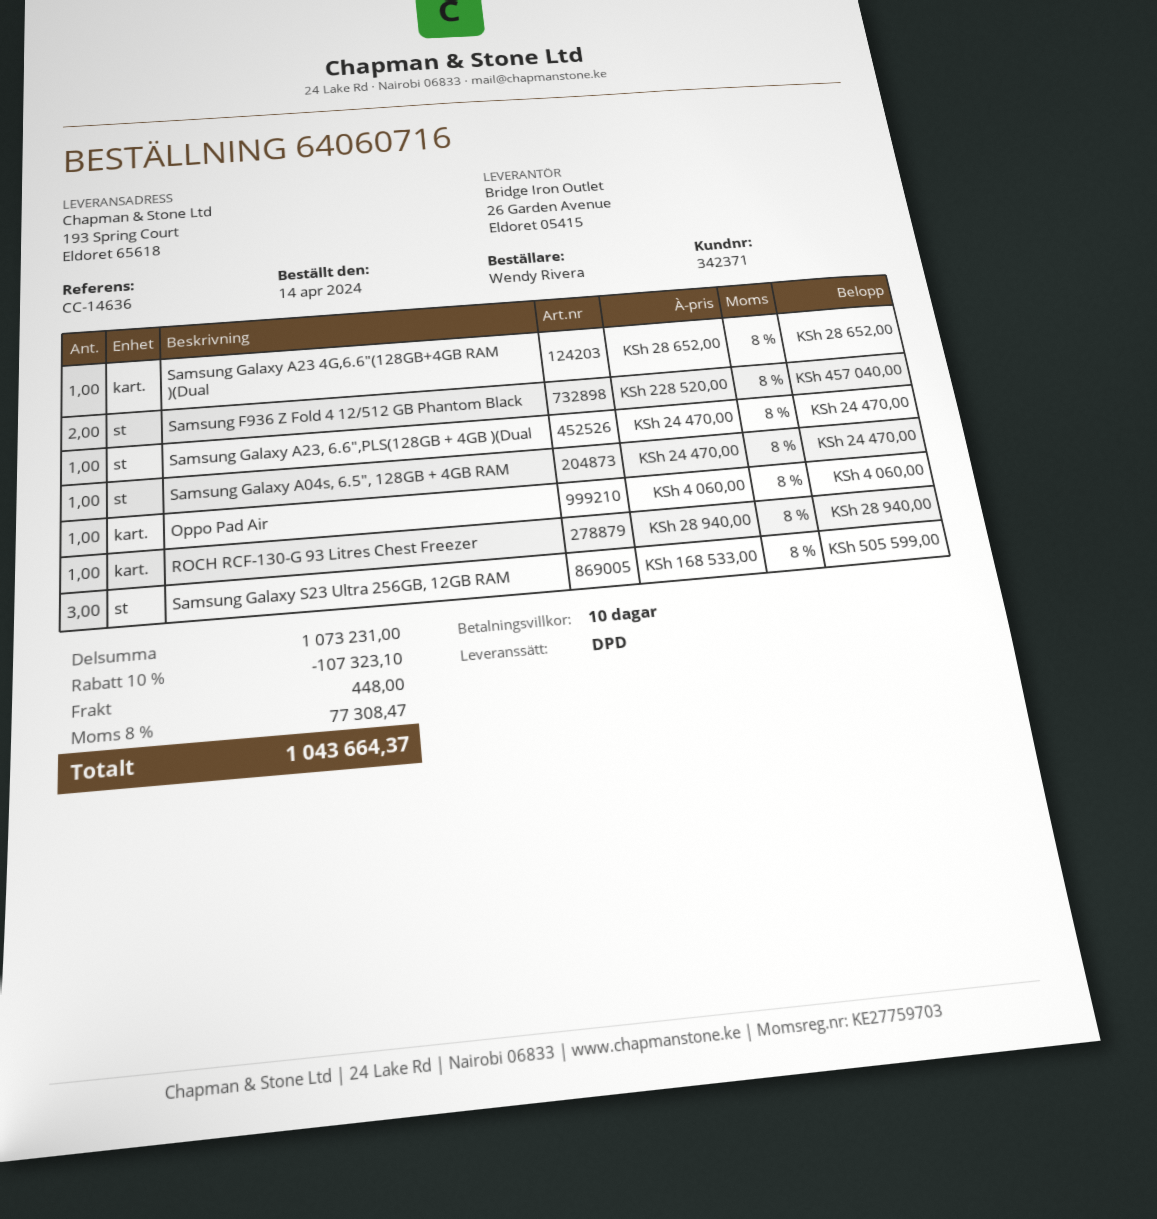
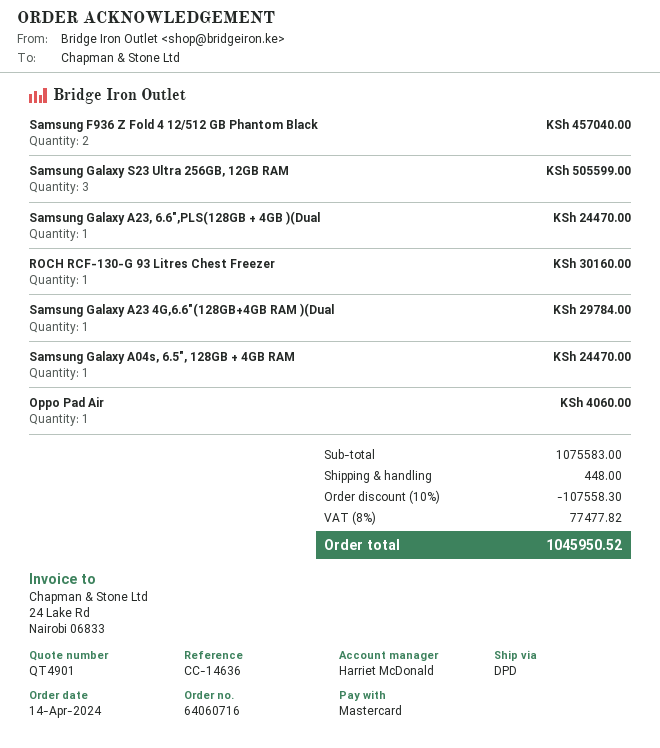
Samsung Galaxy A23 4G,6.6"(128GB+4GB RAM )(Dual: 1 for 28652.00 -> 1 for 29784.00
ROCH RCF-130-G 93 Litres Chest Freezer: 1 for 28940.00 -> 1 for 30160.00
subtotal: 1073231.00 -> 1075583.00
discount: 10% = 107323.10 -> 10% = 107558.30
tax: 8% = 77308.47 -> 8% = 77477.82
total: 1043664.37 -> 1045950.52

